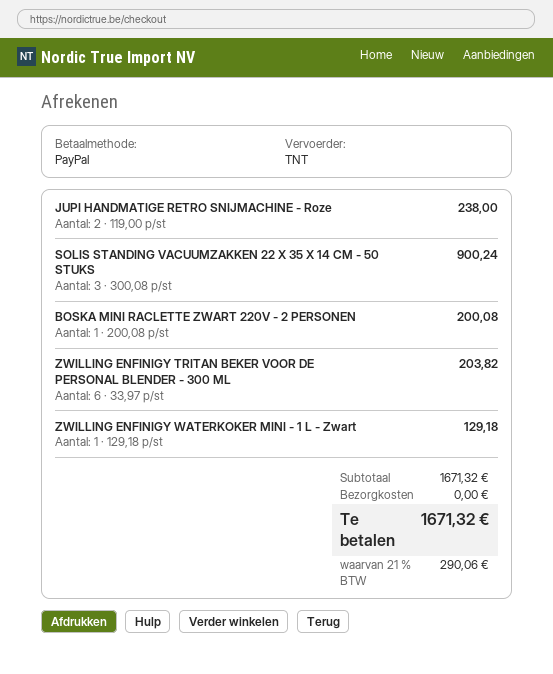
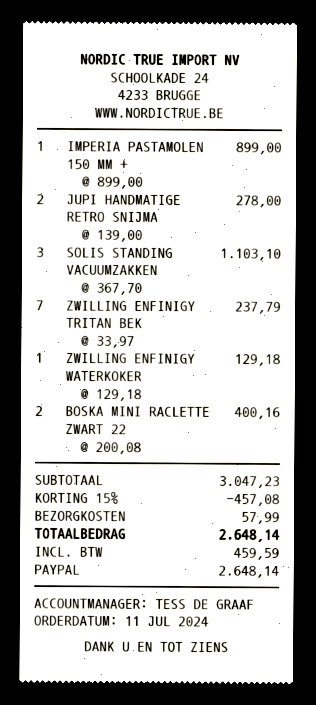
JUPI HANDMATIGE RETRO SNIJMACHINE - Roze: 2 x 119.00 = 238.00 -> 2 x 139.00 = 278.00
SOLIS STANDING VACUUMZAKKEN 22 X 35 X 14 CM - 50 STUKS: 3 x 300.08 = 900.24 -> 3 x 367.70 = 1103.10
BOSKA MINI RACLETTE ZWART 220V - 2 PERSONEN: 1 x 200.08 = 200.08 -> 2 x 200.08 = 400.16
ZWILLING ENFINIGY TRITAN BEKER VOOR DE PERSONAL BLENDER - 300 ML: 6 x 33.97 = 203.82 -> 7 x 33.97 = 237.79
IMPERIA PASTAMOLEN 150 MM +: none -> 1 x 899.00 = 899.00
subtotal: 1671.32 -> 3047.23
discount: none -> 15% = 457.08
shipping: 0.00 -> 57.99
tax: 290.06 -> 459.59
total: 1671.32 -> 2648.14

